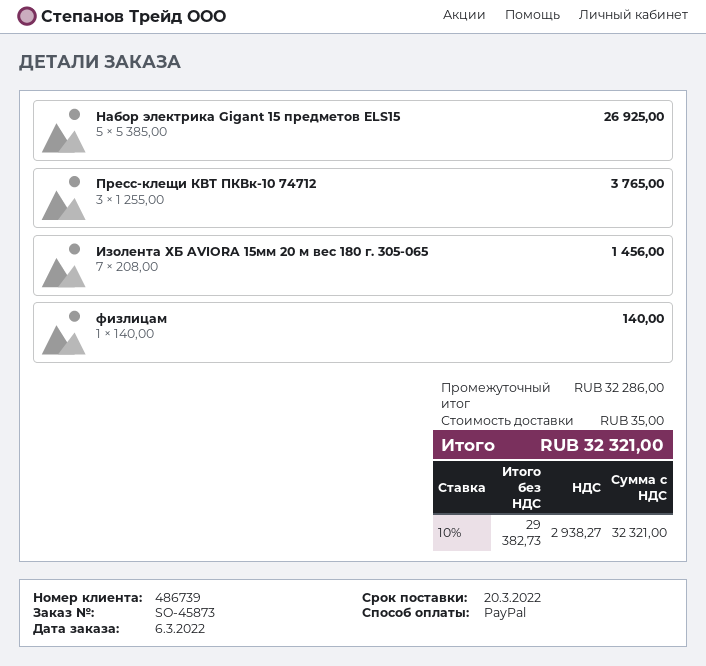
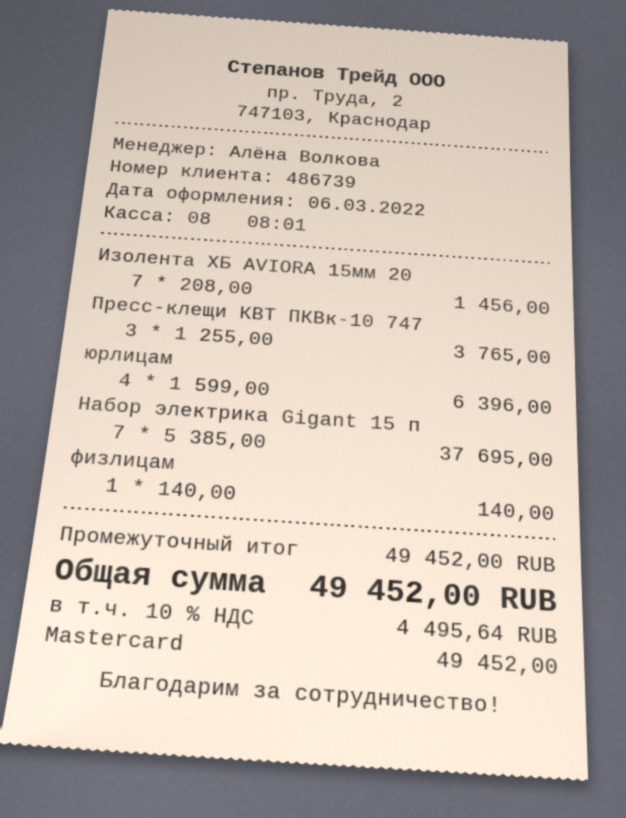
payment method: PayPal -> Mastercard
Набор электрика Gigant 15 предметов ELS15: 5 x 5385.00 = 26925.00 -> 7 x 5385.00 = 37695.00
юрлицам: none -> 4 x 1599.00 = 6396.00
subtotal: 32286.00 -> 49452.00
shipping: 35.00 -> none
tax: 10% = 2938.27 -> 10% = 4495.64
total: 32321.00 -> 49452.00

